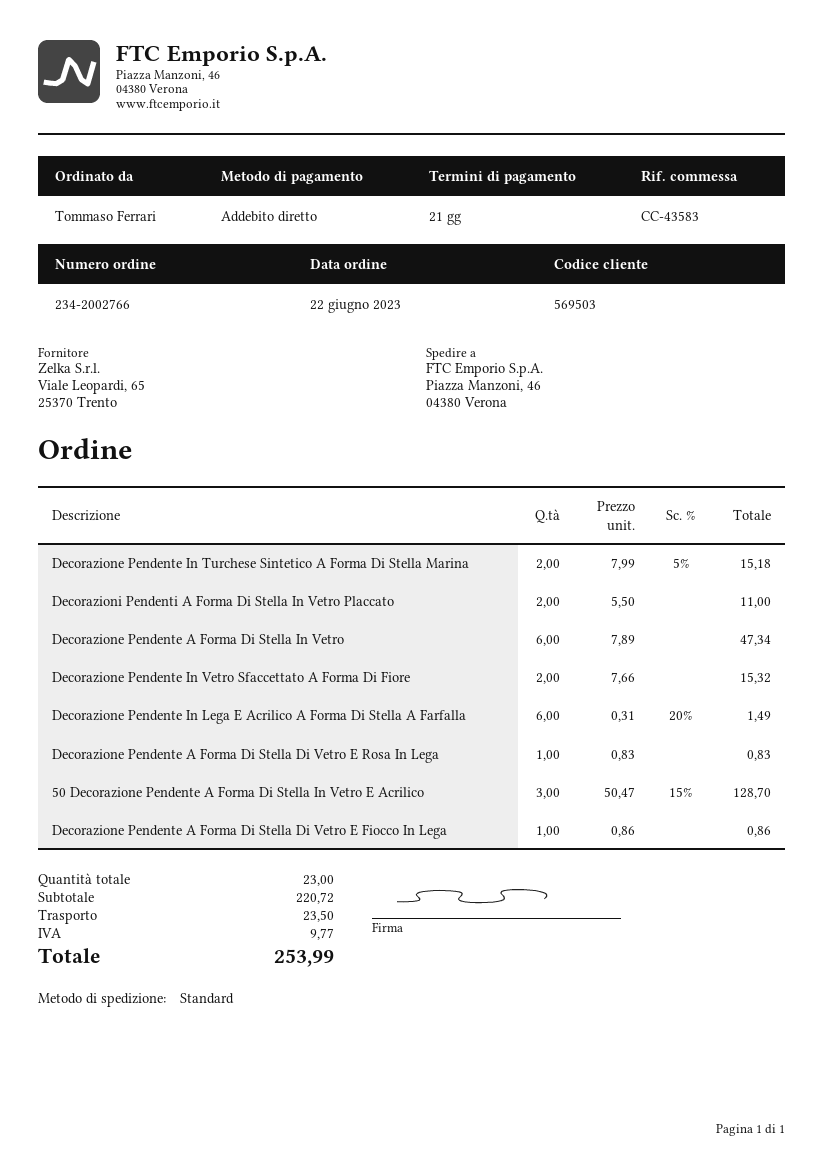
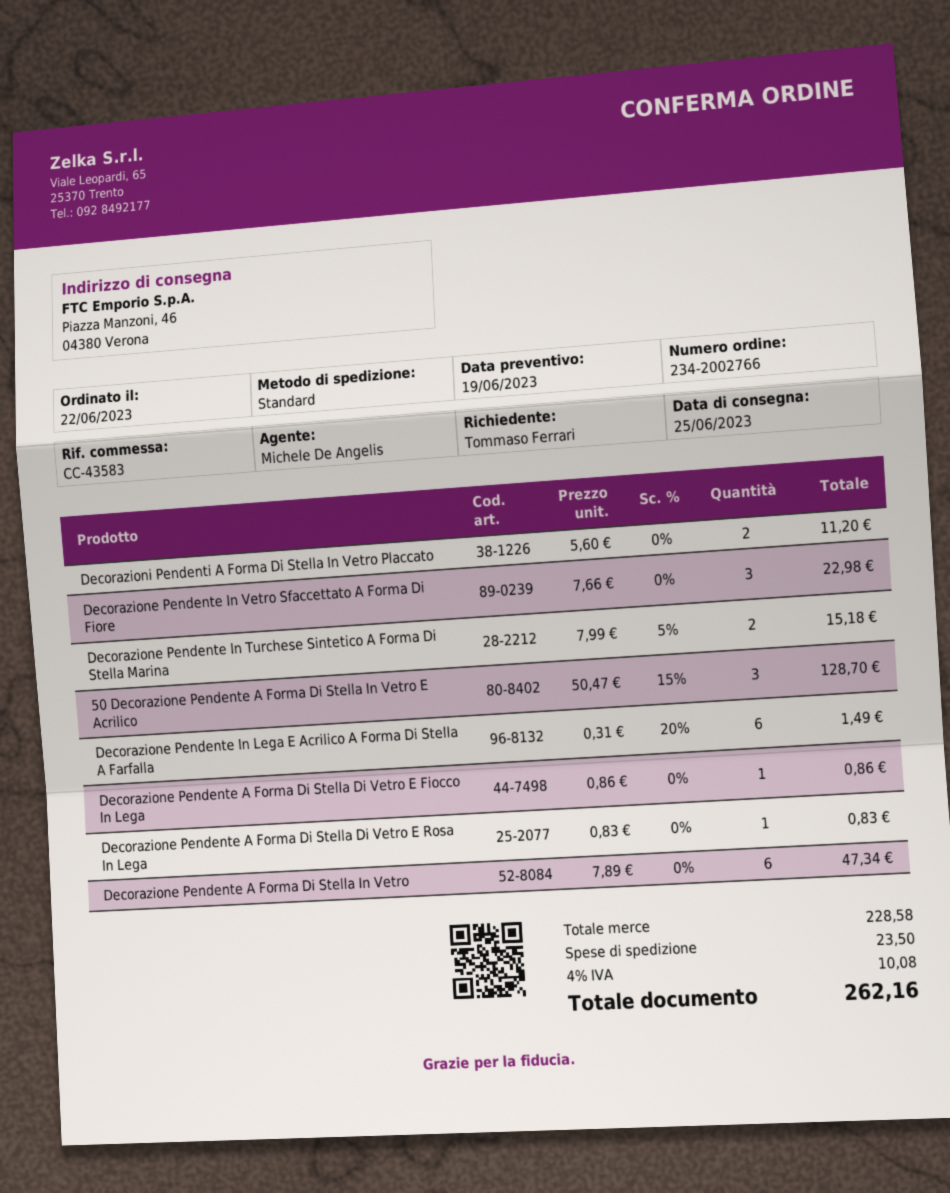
Decorazioni Pendenti A Forma Di Stella In Vetro Placcato: 2 x 5.50 = 11.00 -> 2 x 5.60 = 11.20
Decorazione Pendente In Vetro Sfaccettato A Forma Di Fiore: 2 x 7.66 = 15.32 -> 3 x 7.66 = 22.98
subtotal: 220.72 -> 228.58
tax: 9.77 -> 10.08
total: 253.99 -> 262.16

